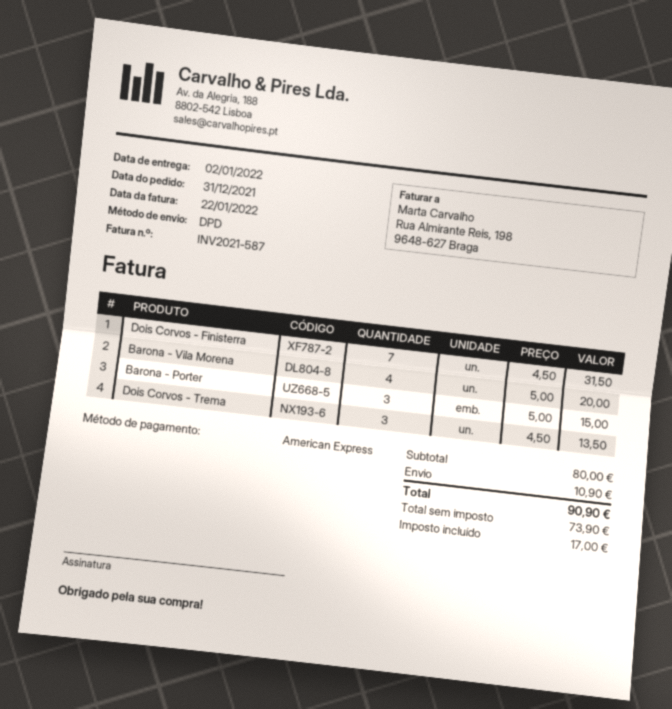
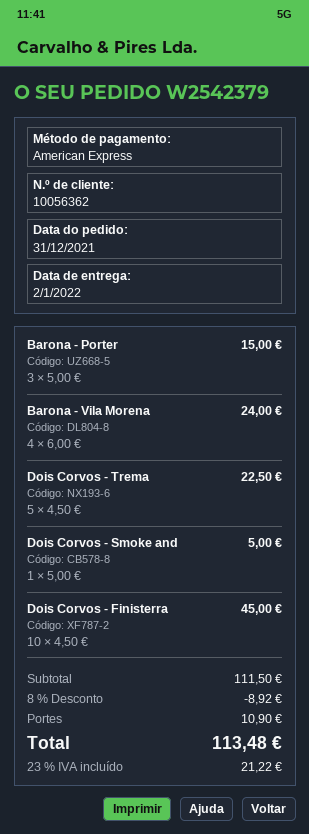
Dois Corvos - Finisterra: 7 x 4.50 = 31.50 -> 10 x 4.50 = 45.00
Barona - Vila Morena: 4 x 5.00 = 20.00 -> 4 x 6.00 = 24.00
Dois Corvos - Trema: 3 x 4.50 = 13.50 -> 5 x 4.50 = 22.50
Dois Corvos - Smoke and: none -> 1 x 5.00 = 5.00
subtotal: 80.00 -> 111.50
discount: none -> 8% = 8.92
tax: 17.00 -> 21.22
total: 90.90 -> 113.48

